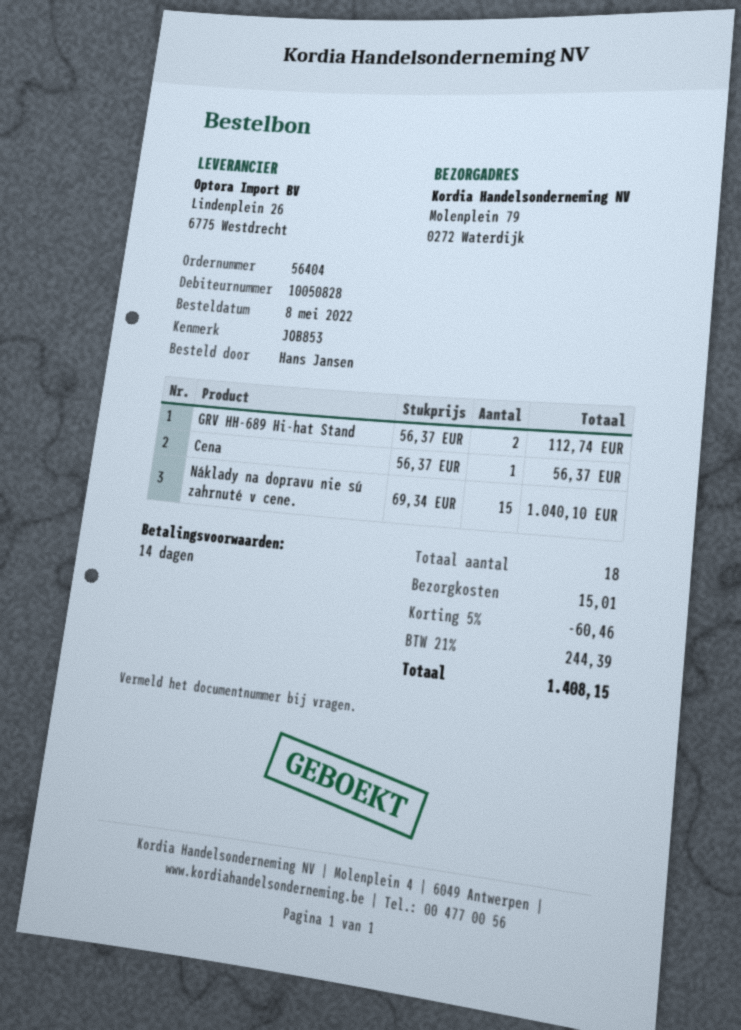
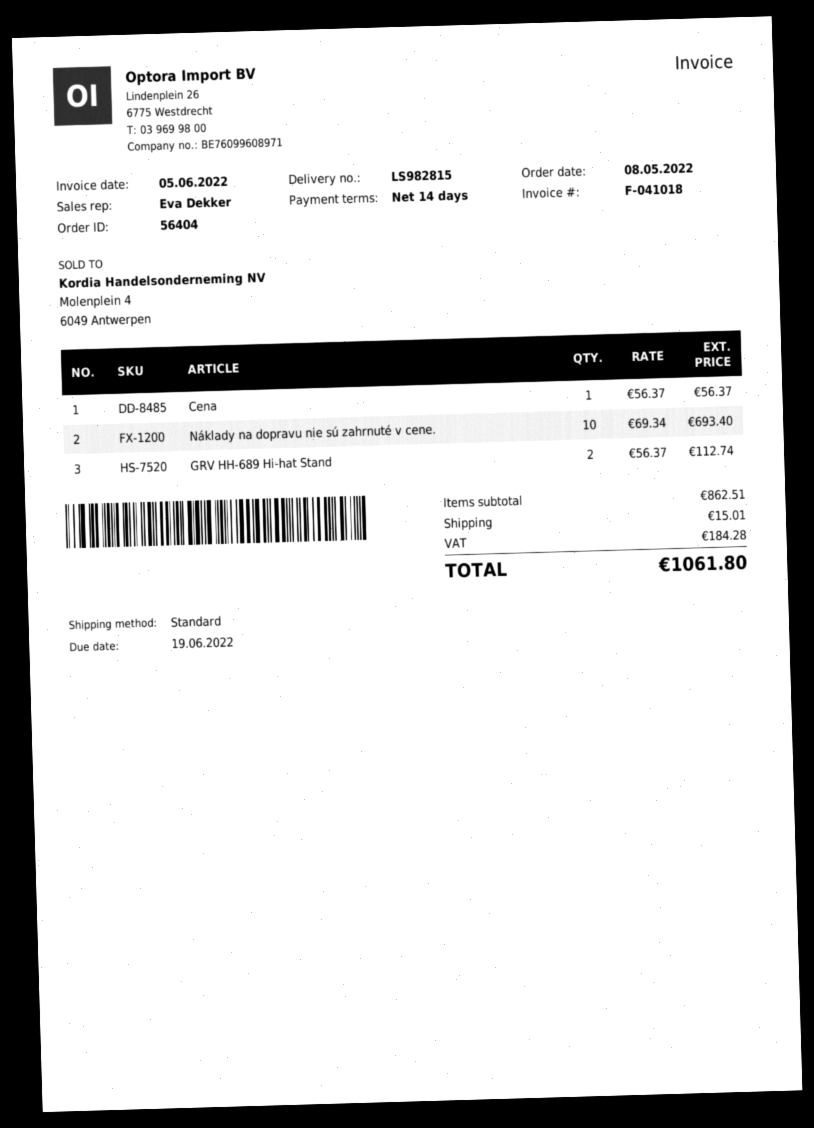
Náklady na dopravu nie sú zahrnuté v cene.: 15 x 69.34 = 1040.10 -> 10 x 69.34 = 693.40
discount: 5% = 60.46 -> none
tax: 244.39 -> 184.28
total: 1408.15 -> 1061.80

